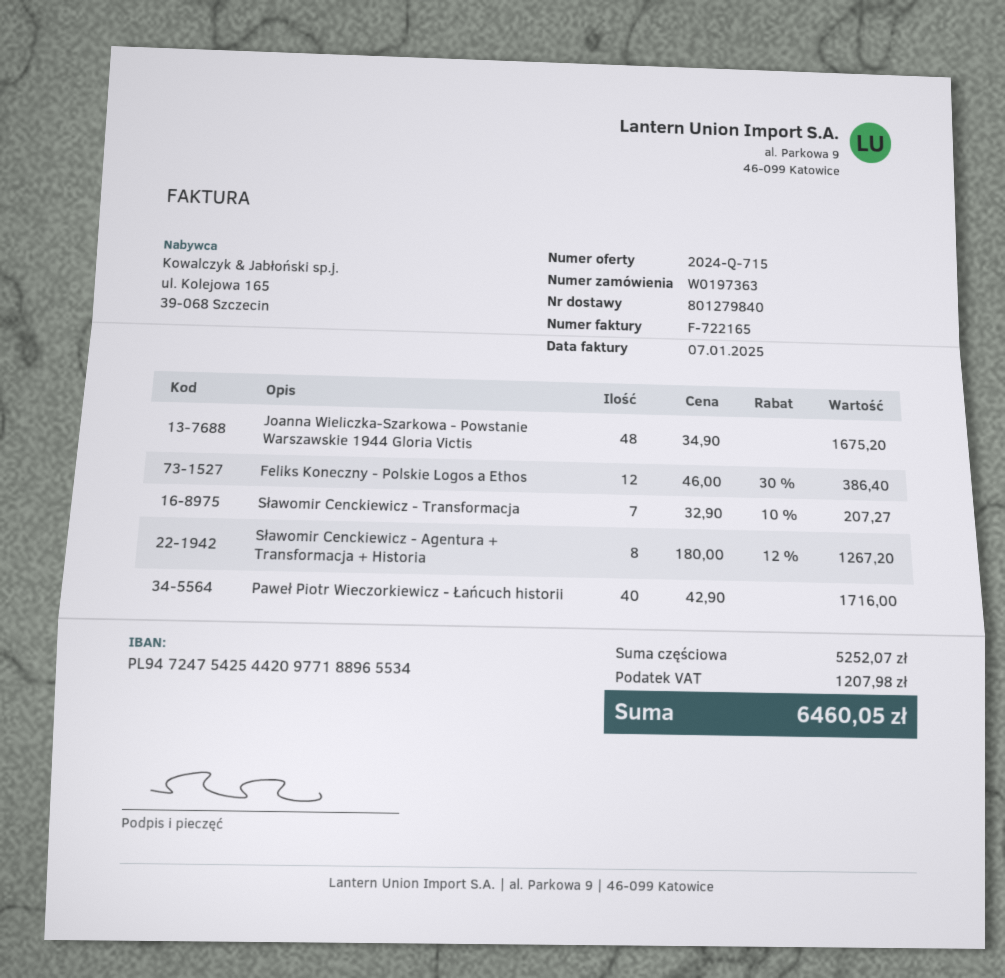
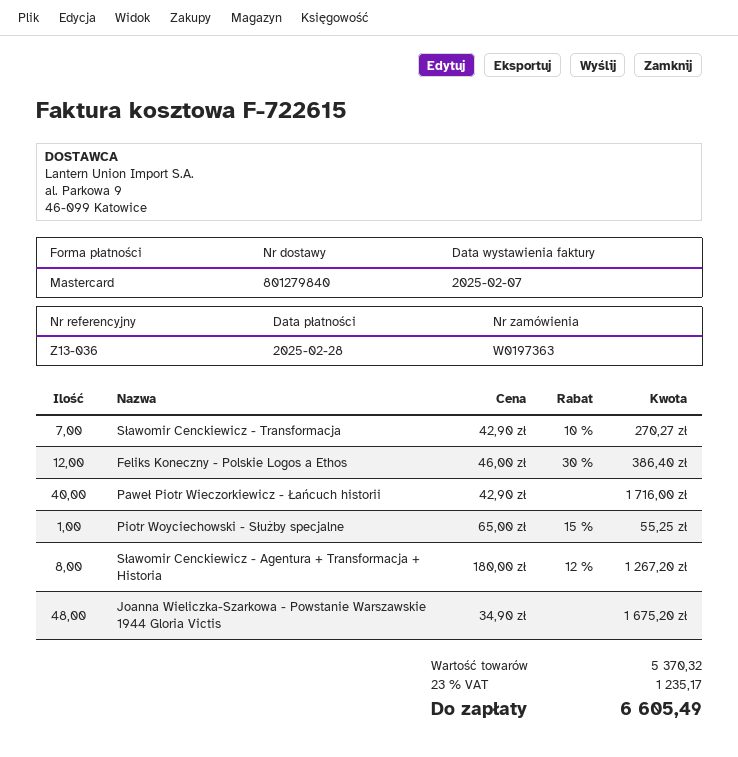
invoice number: F-722165 -> F-722615
invoice date: 2025-01-07 -> 2025-02-07
Sławomir Cenckiewicz - Transformacja: 7 x 32.90 - 10% = 207.27 -> 7 x 42.90 - 10% = 270.27
Piotr Woyciechowski - Służby specjalne: none -> 1 x 65.00 - 15% = 55.25
subtotal: 5252.07 -> 5370.32
tax: 1207.98 -> 1235.17
total: 6460.05 -> 6605.49

